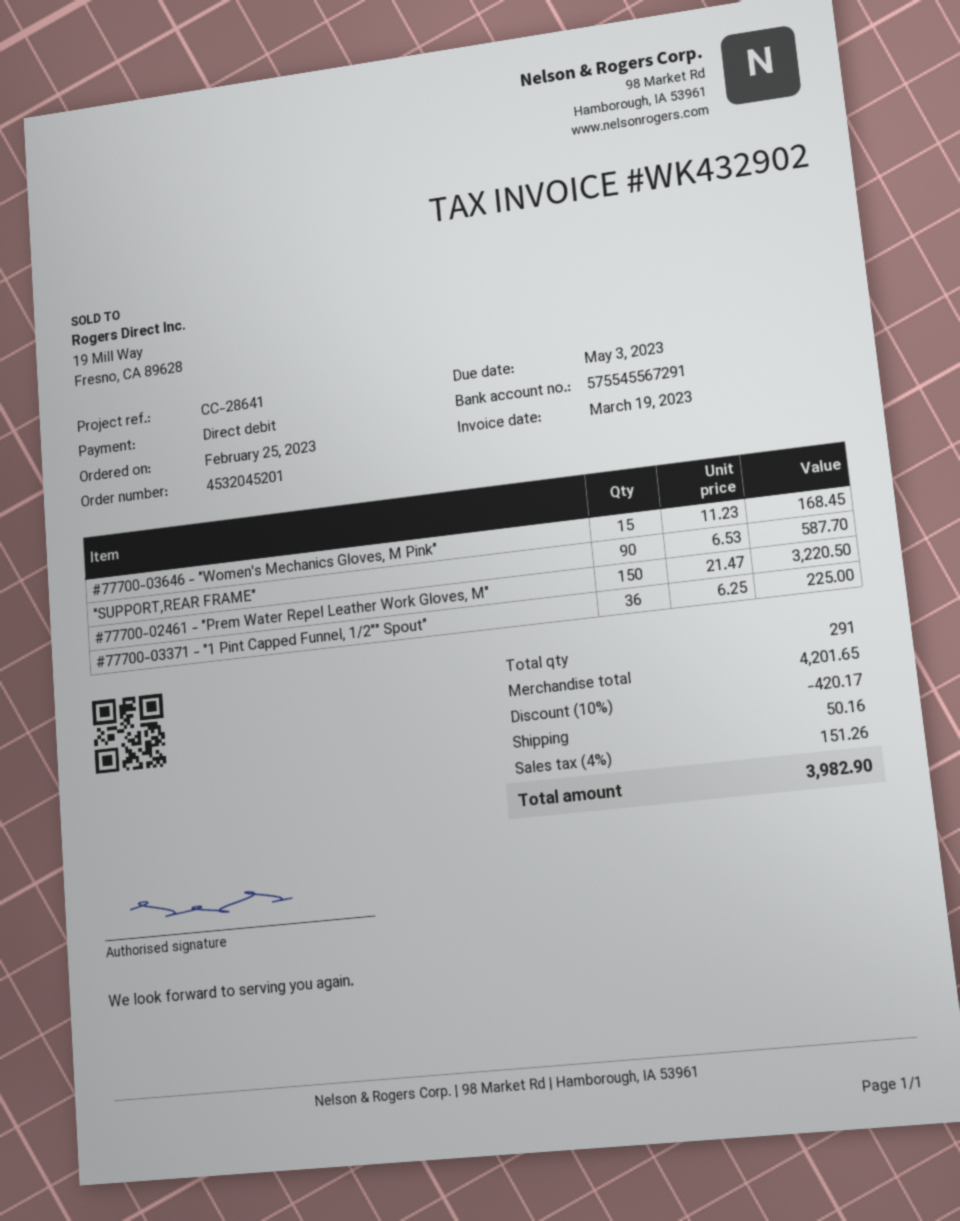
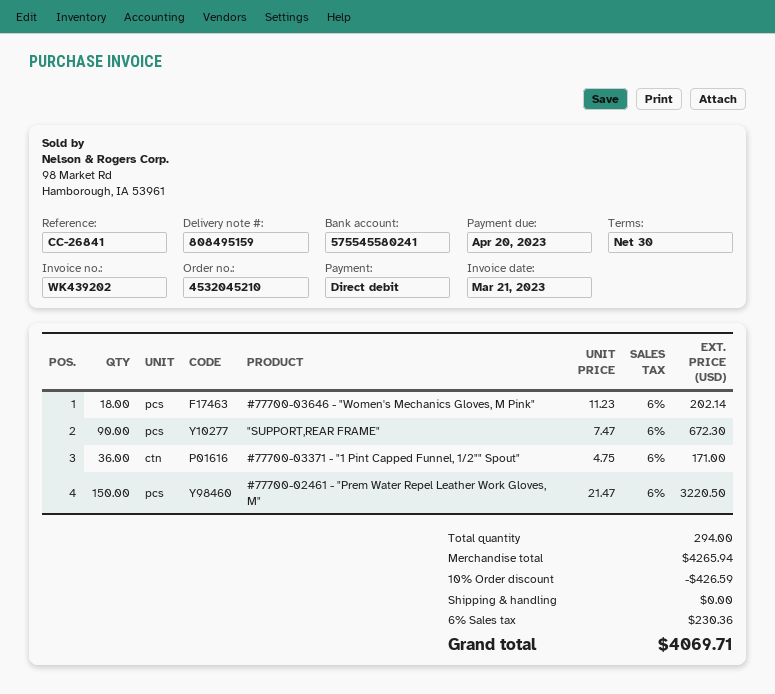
order number: 4532045201 -> 4532045210
invoice number: WK432902 -> WK439202
invoice date: 2023-03-19 -> 2023-03-21
due date: 2023-05-03 -> 2023-04-20
reference: CC-28641 -> CC-26841
bank account: 575545567291 -> 575545580241
#77700-03646 - "Women's Mechanics Gloves, M Pink": 15 x 11.23 = 168.45 -> 18 x 11.23 = 202.14
"SUPPORT,REAR FRAME": 90 x 6.53 = 587.70 -> 90 x 7.47 = 672.30
#77700-03371 - "1 Pint Capped Funnel, 1/2"" Spout": 36 x 6.25 = 225.00 -> 36 x 4.75 = 171.00
total quantity: 291 -> 294
subtotal: 4201.65 -> 4265.94
discount: 10% = 420.17 -> 10% = 426.59
shipping: 50.16 -> 0.00
tax: 4% = 151.26 -> 6% = 230.36
total: 3982.90 -> 4069.71

